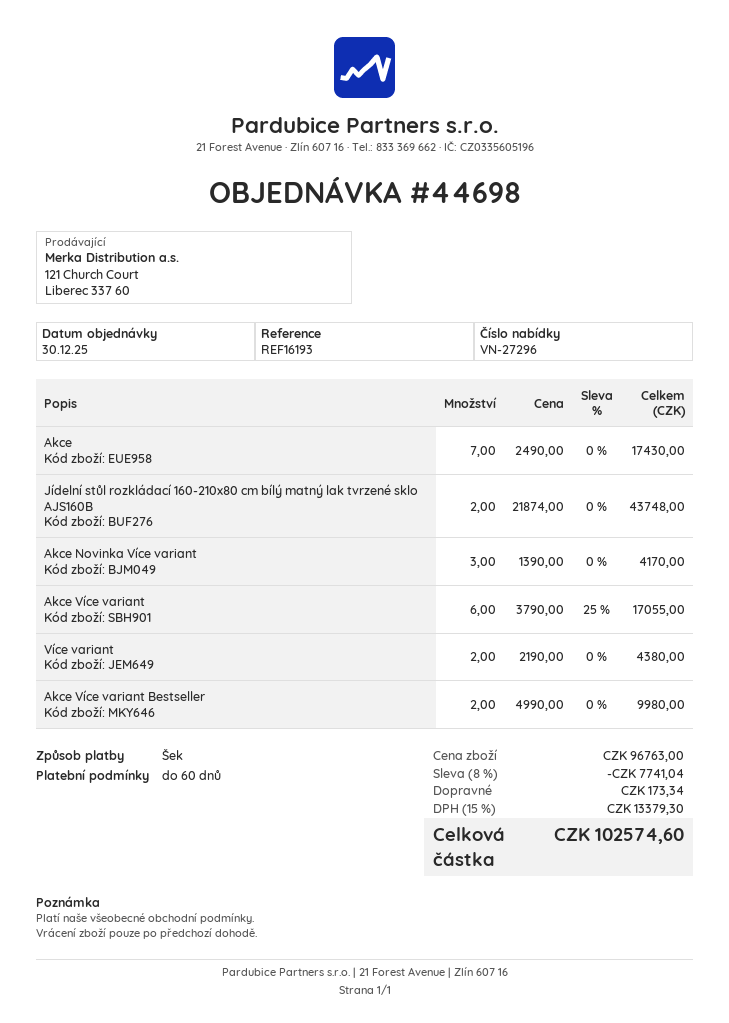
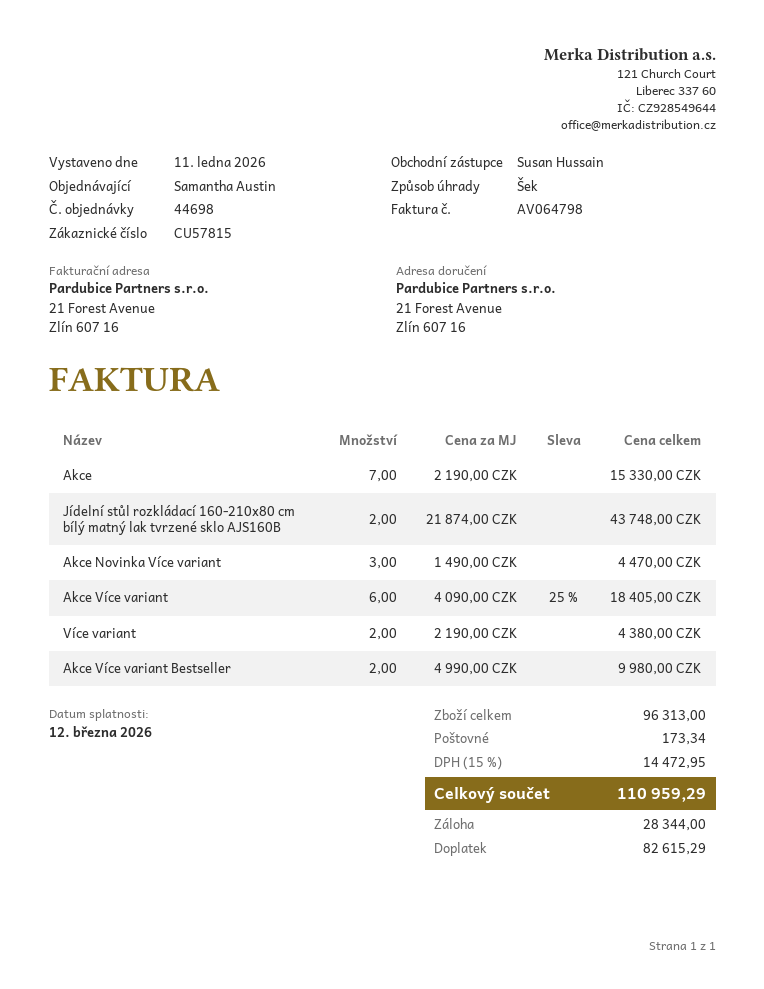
Akce: 7 x 2490.00 = 17430.00 -> 7 x 2190.00 = 15330.00
Akce Novinka Více variant: 3 x 1390.00 = 4170.00 -> 3 x 1490.00 = 4470.00
Akce Více variant: 6 x 3790.00 - 25% = 17055.00 -> 6 x 4090.00 - 25% = 18405.00
subtotal: 96763.00 -> 96313.00
discount: 8% = 7741.04 -> none
tax: 15% = 13379.30 -> 15% = 14472.95
total: 102574.60 -> 110959.29

